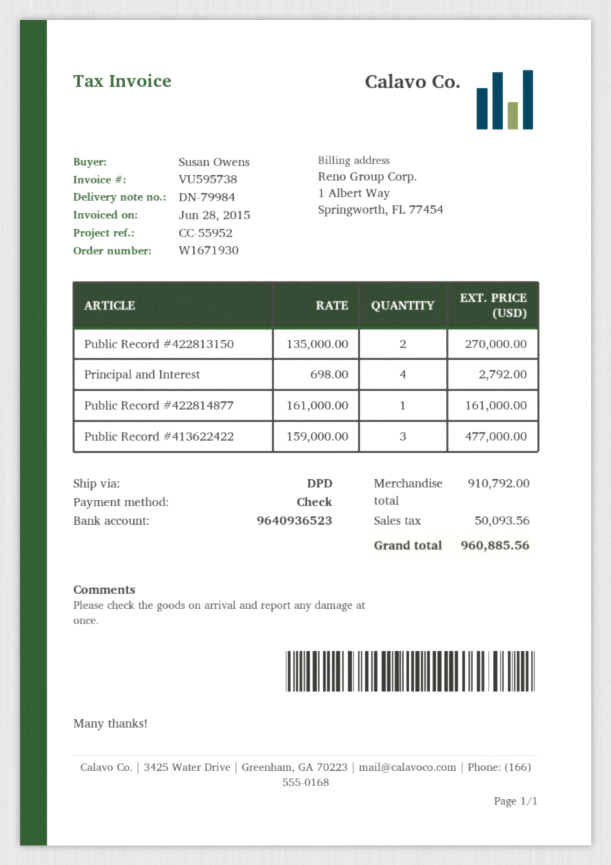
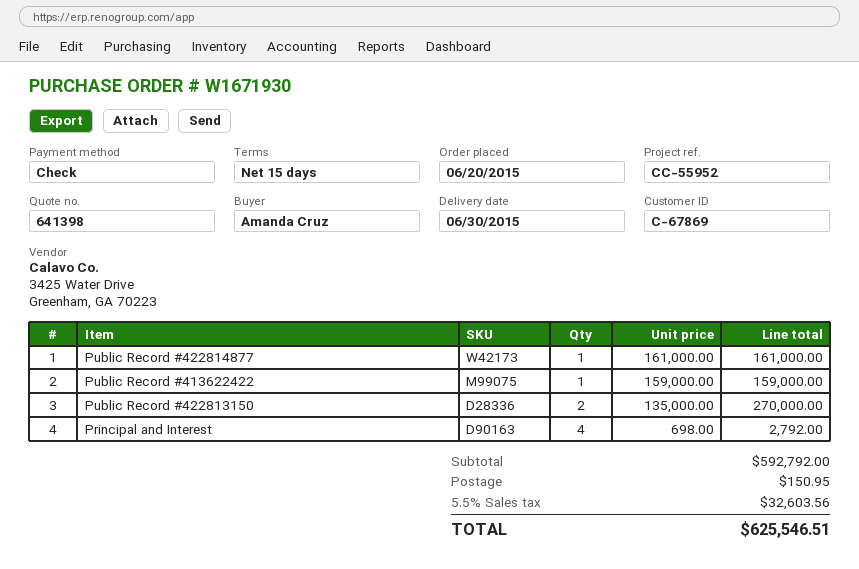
ordered by: Susan Owens -> Amanda Cruz
Public Record #413622422: 3 x 159000.00 = 477000.00 -> 1 x 159000.00 = 159000.00
subtotal: 910792.00 -> 592792.00
shipping: none -> 150.95
tax: 50093.56 -> 32603.56
total: 960885.56 -> 625546.51

